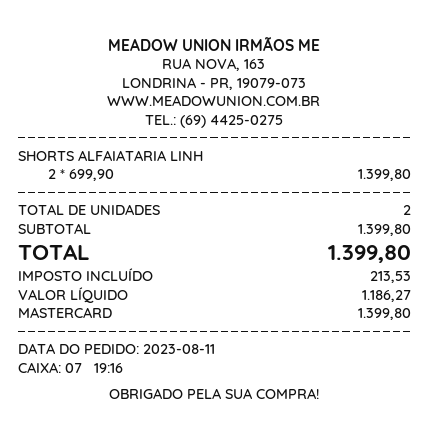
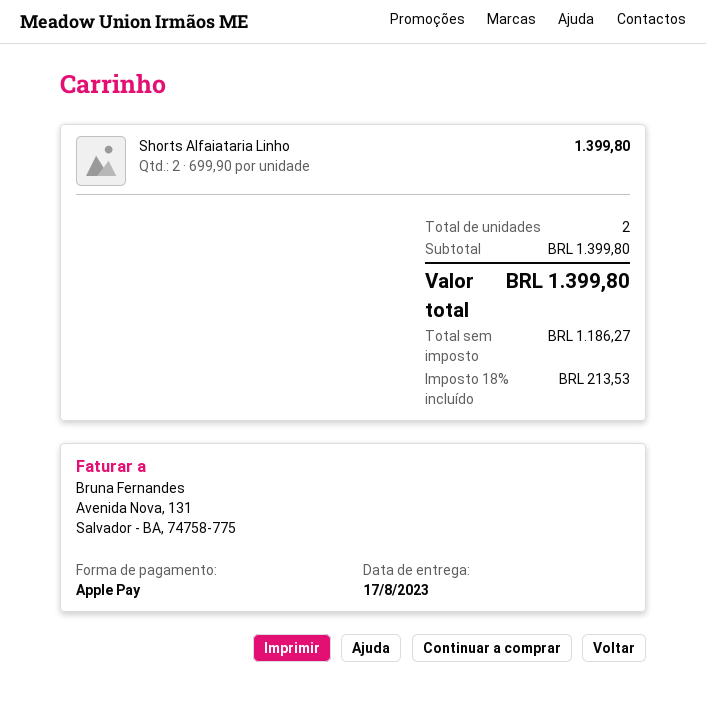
payment method: Mastercard -> Apple Pay

